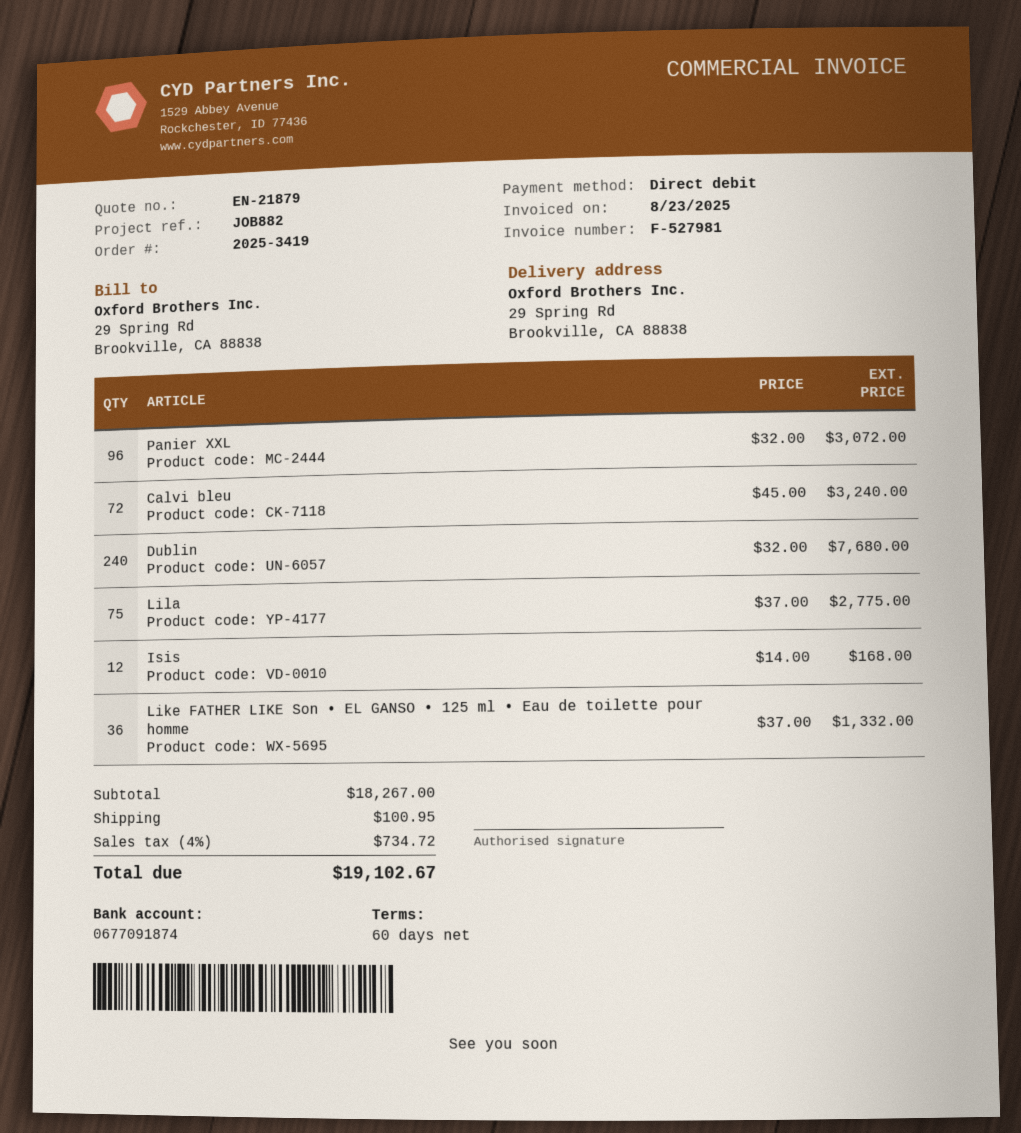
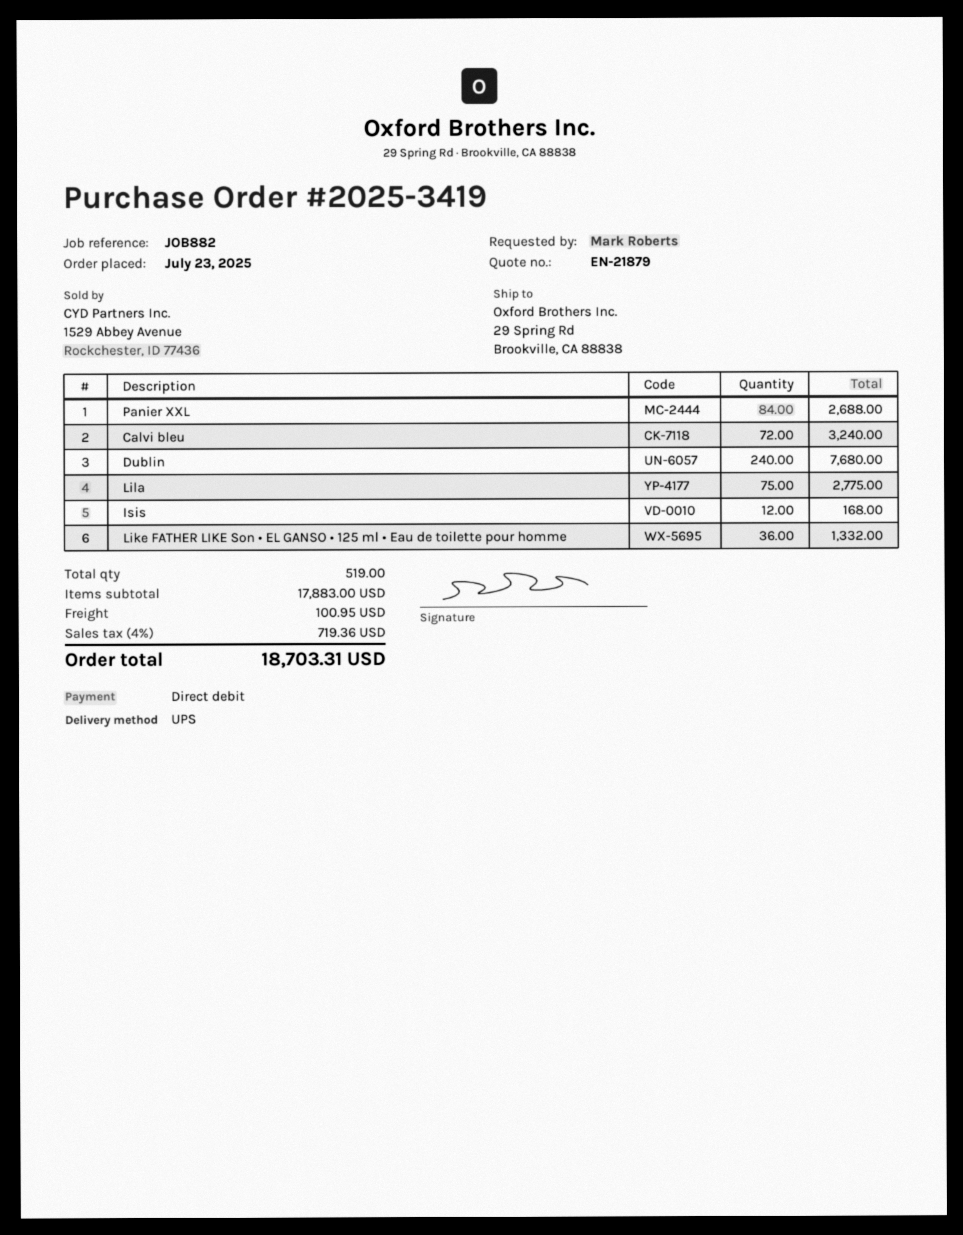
Panier XXL: 96 for 3072.00 -> 84 for 2688.00
subtotal: 18267.00 -> 17883.00
tax: 4% = 734.72 -> 4% = 719.36
total: 19102.67 -> 18703.31

